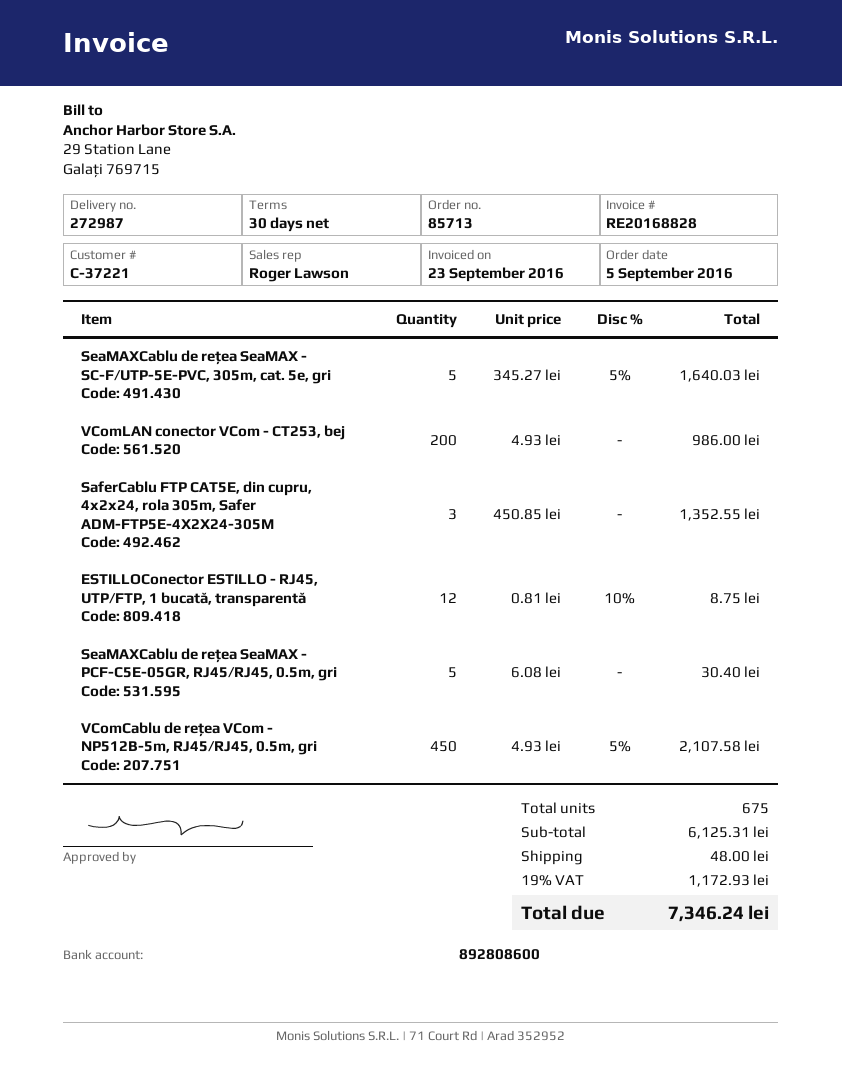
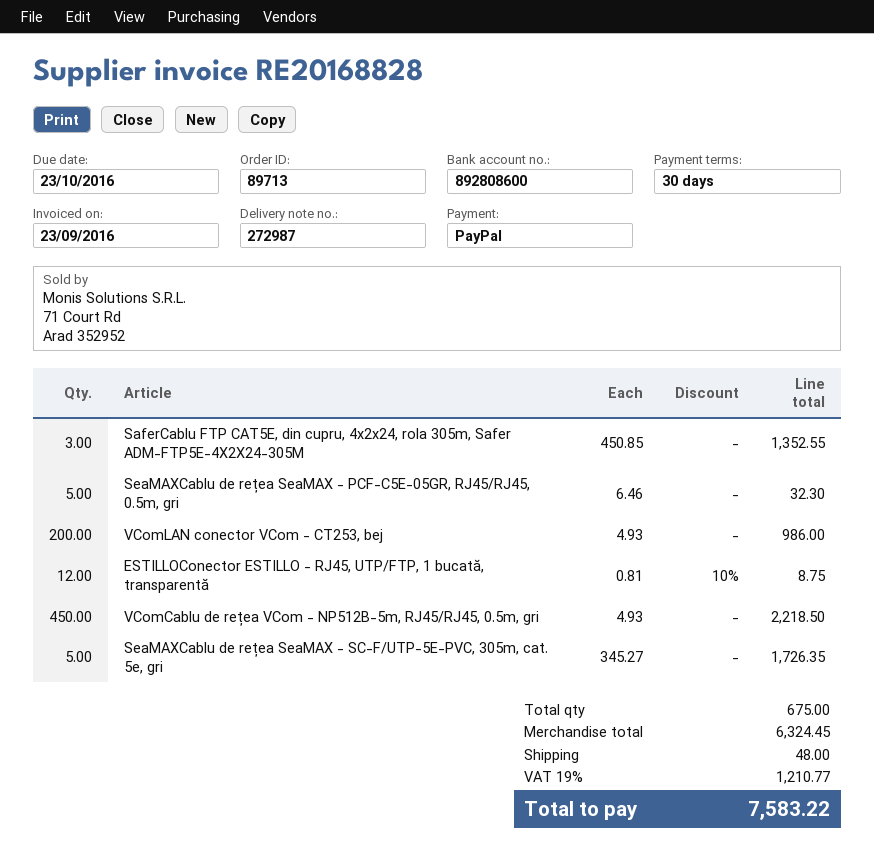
order number: 85713 -> 89713
SeaMAXCablu de rețea SeaMAX - SC-F/UTP-5E-PVC, 305m, cat. 5e, gri: 5 x 345.27 - 5% = 1640.03 -> 5 x 345.27 = 1726.35
SeaMAXCablu de rețea SeaMAX - PCF-C5E-05GR, RJ45/RJ45, 0.5m, gri: 5 x 6.08 = 30.40 -> 5 x 6.46 = 32.30
VComCablu de rețea VCom - NP512B-5m, RJ45/RJ45, 0.5m, gri: 450 x 4.93 - 5% = 2107.58 -> 450 x 4.93 = 2218.50
subtotal: 6125.31 -> 6324.45
tax: 19% = 1172.93 -> 19% = 1210.77
total: 7346.24 -> 7583.22

